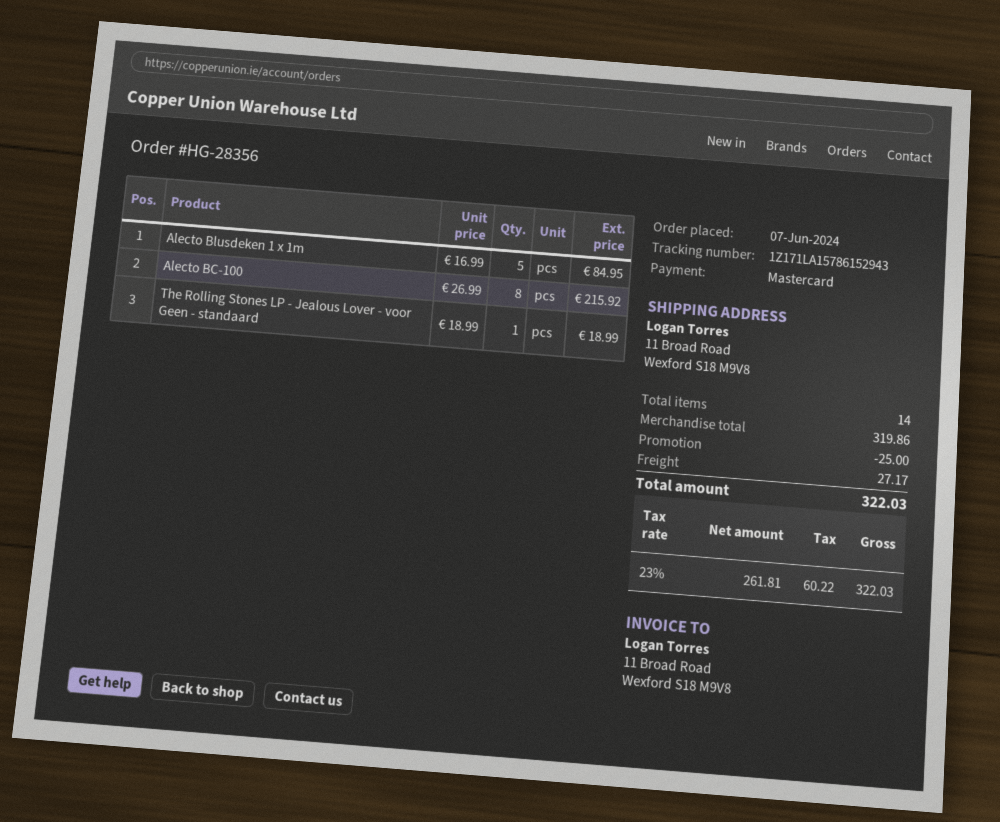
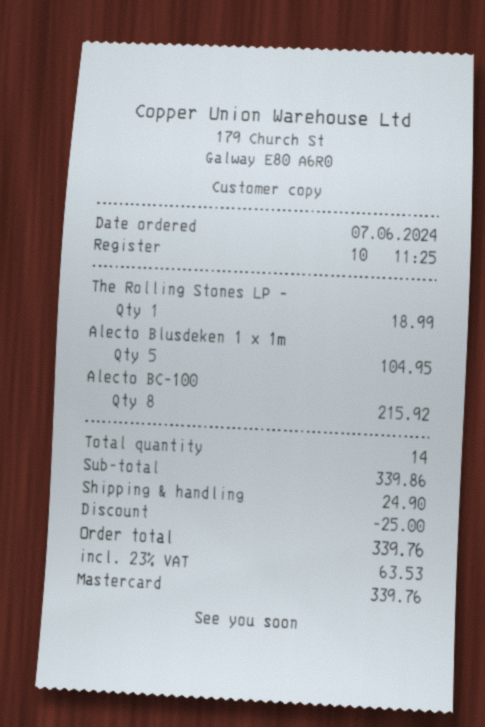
Alecto Blusdeken 1 x 1m: 5 for 84.95 -> 5 for 104.95
subtotal: 319.86 -> 339.86
shipping: 27.17 -> 24.90
tax: 23% = 60.22 -> 23% = 63.53
total: 322.03 -> 339.76

